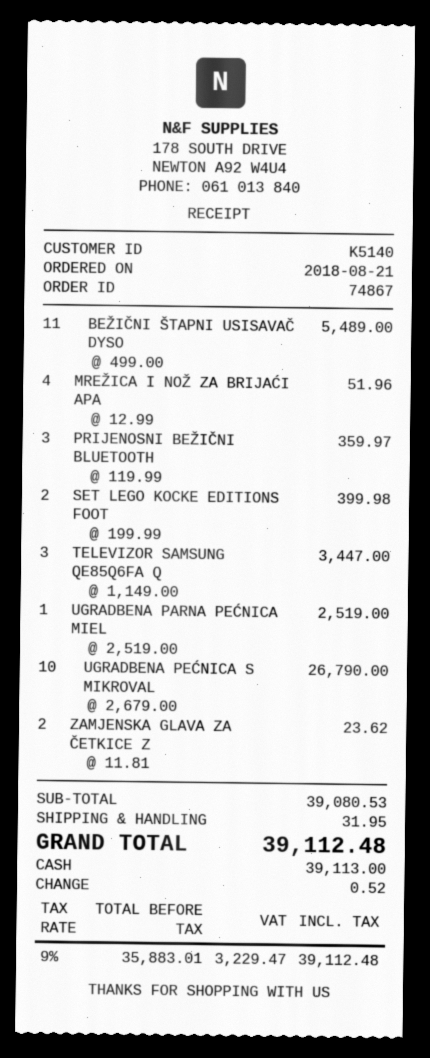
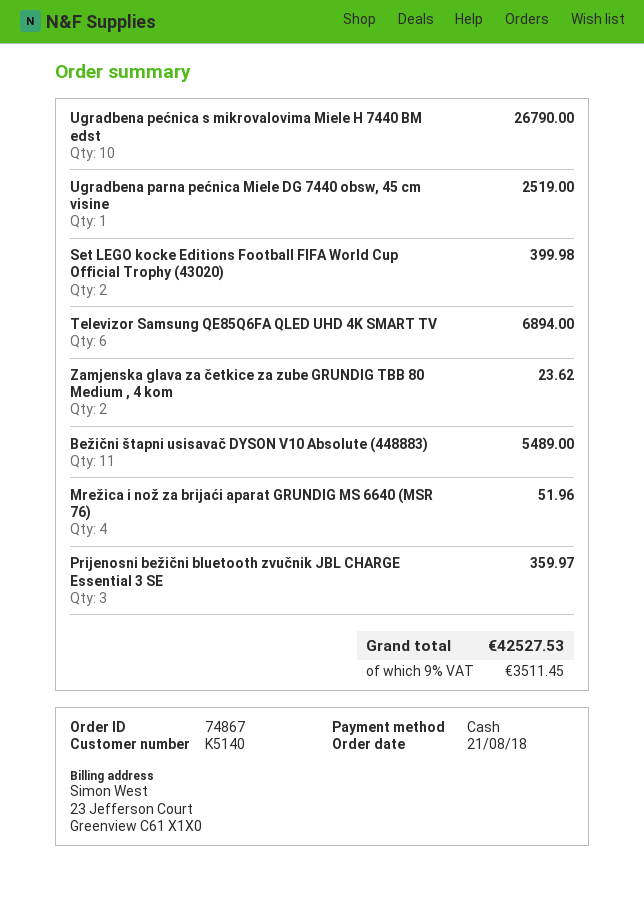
TELEVIZOR SAMSUNG QE85Q6FA Q: 3 for 3447.00 -> 6 for 6894.00
shipping: 31.95 -> none
tax: 9% = 3229.47 -> 9% = 3511.45
total: 39112.48 -> 42527.53

